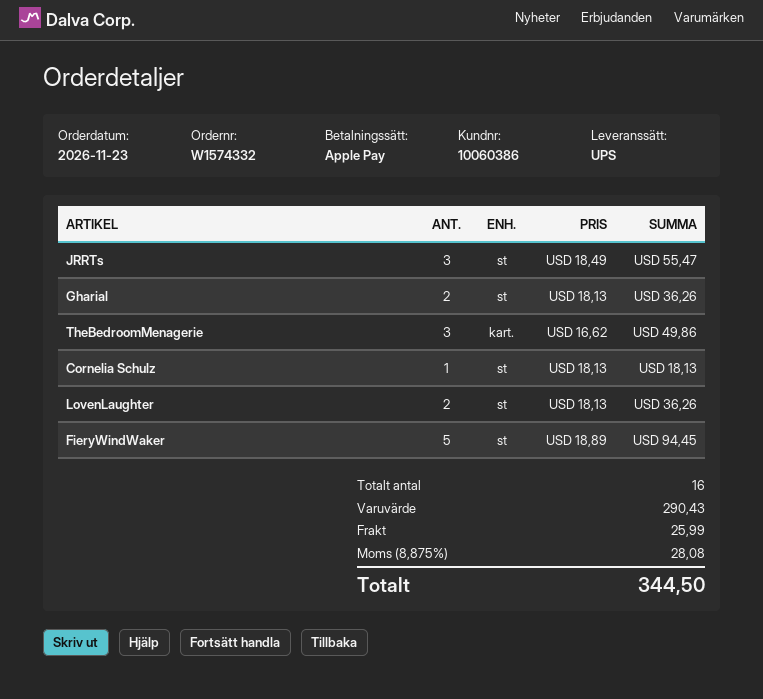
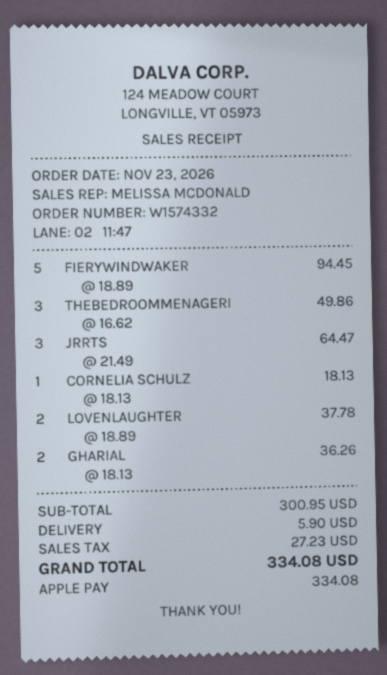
JRRTs: 3 x 18.49 = 55.47 -> 3 x 21.49 = 64.47
LovenLaughter: 2 x 18.13 = 36.26 -> 2 x 18.89 = 37.78
subtotal: 290.43 -> 300.95
shipping: 25.99 -> 5.90
tax: 28.08 -> 27.23
total: 344.50 -> 334.08

